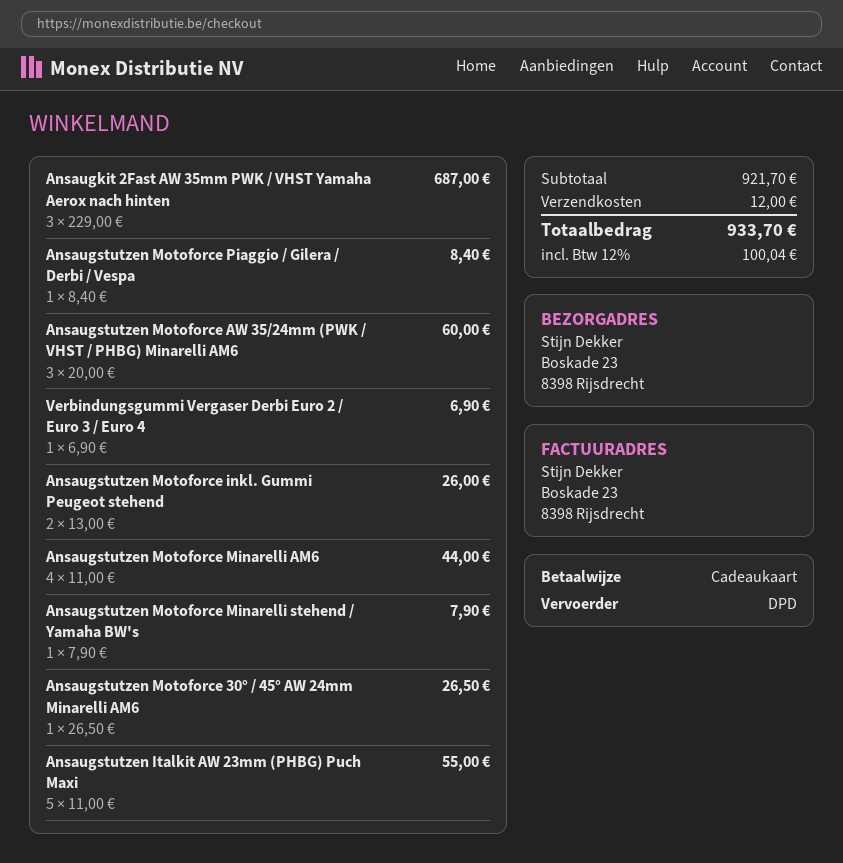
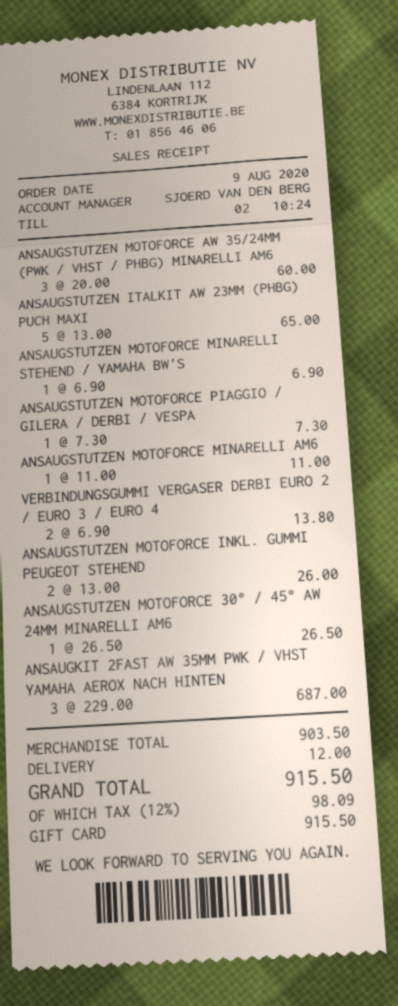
Ansaugstutzen Motoforce Piaggio / Gilera / Derbi / Vespa: 1 x 8.40 = 8.40 -> 1 x 7.30 = 7.30
Verbindungsgummi Vergaser Derbi Euro 2 / Euro 3 / Euro 4: 1 x 6.90 = 6.90 -> 2 x 6.90 = 13.80
Ansaugstutzen Motoforce Minarelli AM6: 4 x 11.00 = 44.00 -> 1 x 11.00 = 11.00
Ansaugstutzen Motoforce Minarelli stehend / Yamaha BW's: 1 x 7.90 = 7.90 -> 1 x 6.90 = 6.90
Ansaugstutzen Italkit AW 23mm (PHBG) Puch Maxi: 5 x 11.00 = 55.00 -> 5 x 13.00 = 65.00
subtotal: 921.70 -> 903.50
tax: 12% = 100.04 -> 12% = 98.09
total: 933.70 -> 915.50

